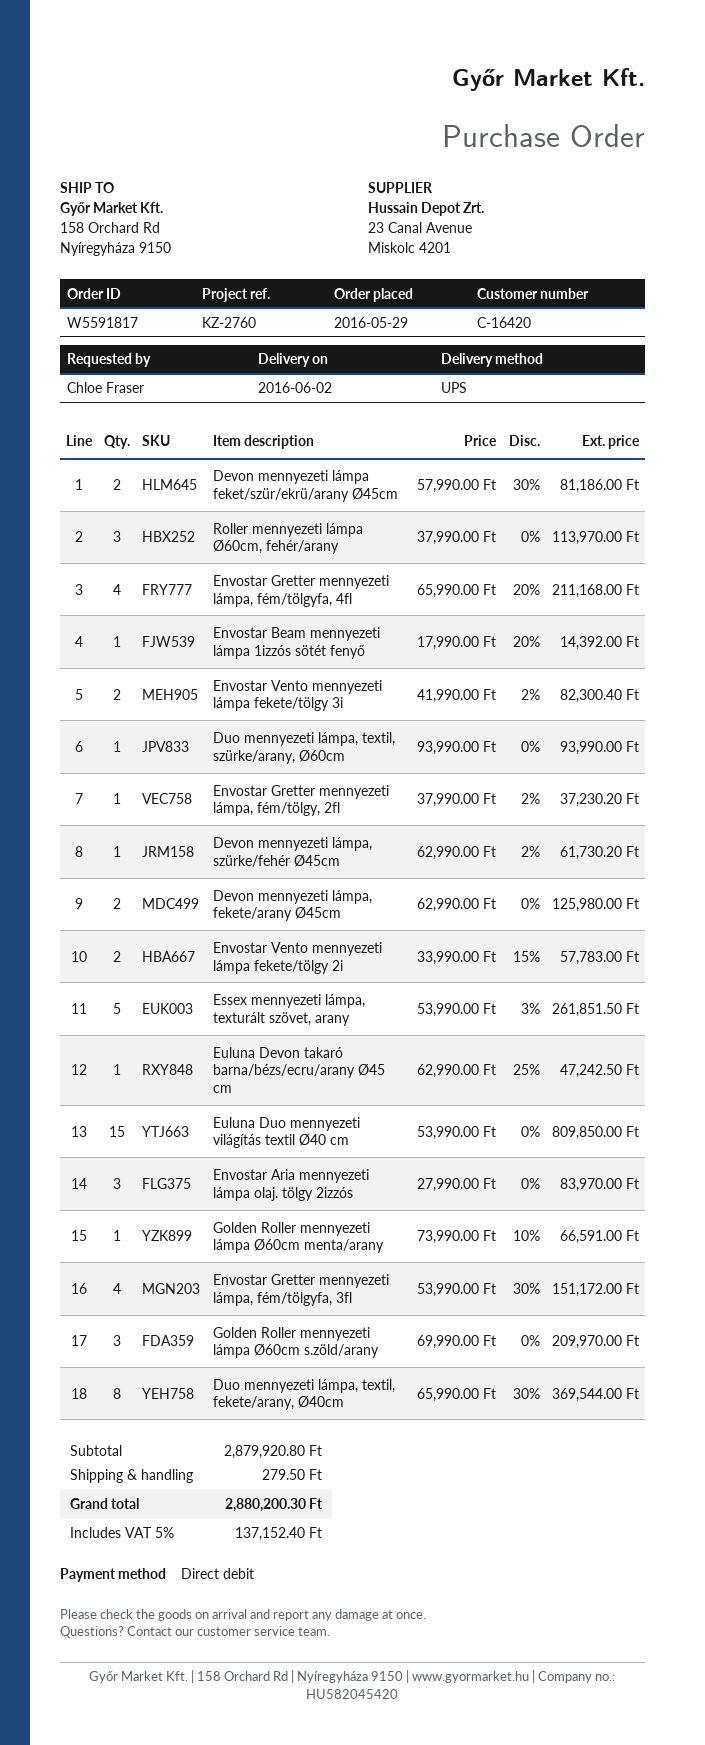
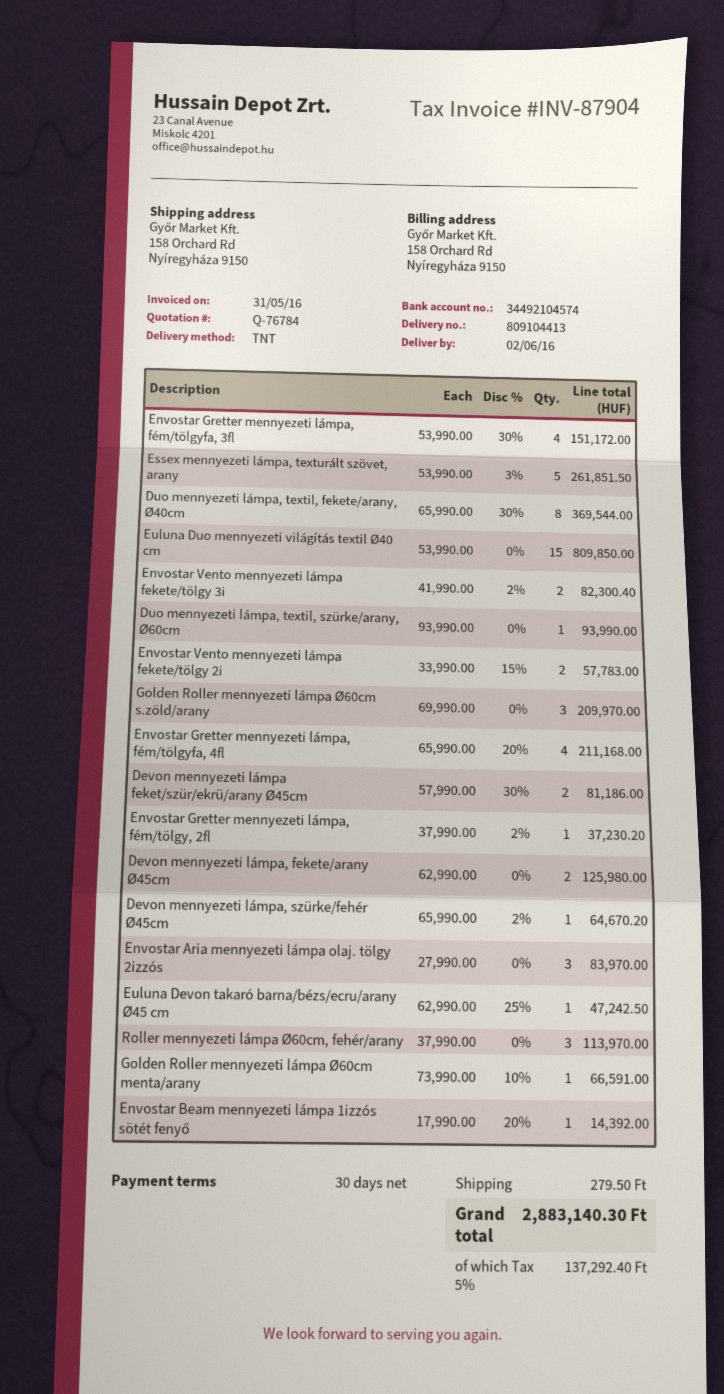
shipping method: UPS -> TNT
Devon mennyezeti lámpa, szürke/fehér Ø45cm: 1 x 62990.00 - 2% = 61730.20 -> 1 x 65990.00 - 2% = 64670.20
tax: 5% = 137152.40 -> 5% = 137292.40
total: 2880200.30 -> 2883140.30

